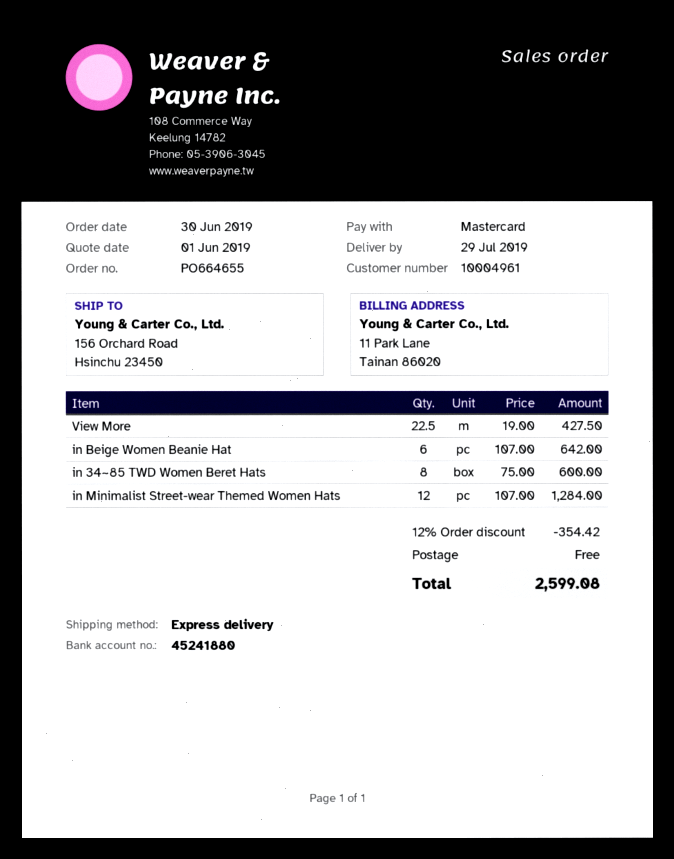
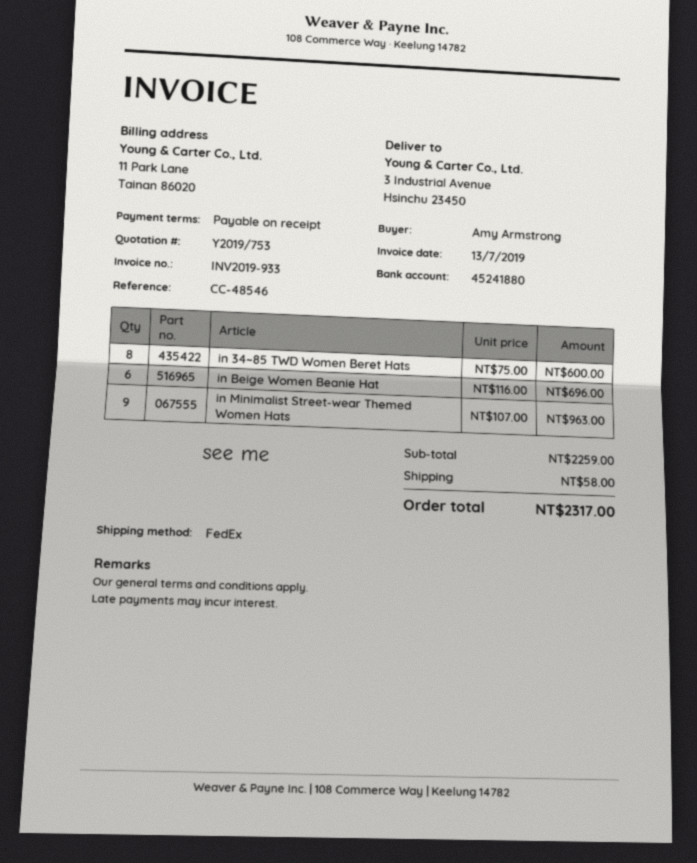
shipping method: express -> FedEx
ship to: 156 Orchard Road, Hsinchu 23450 -> 3 Industrial Avenue, Hsinchu 23450
View More: 22.5 x 19.00 = 427.50 -> none
in Beige Women Beanie Hat: 6 x 107.00 = 642.00 -> 6 x 116.00 = 696.00
in Minimalist Street-wear Themed Women Hats: 12 x 107.00 = 1284.00 -> 9 x 107.00 = 963.00
discount: 12% = 354.42 -> none
shipping: 0.00 -> 58.00
total: 2599.08 -> 2317.00

